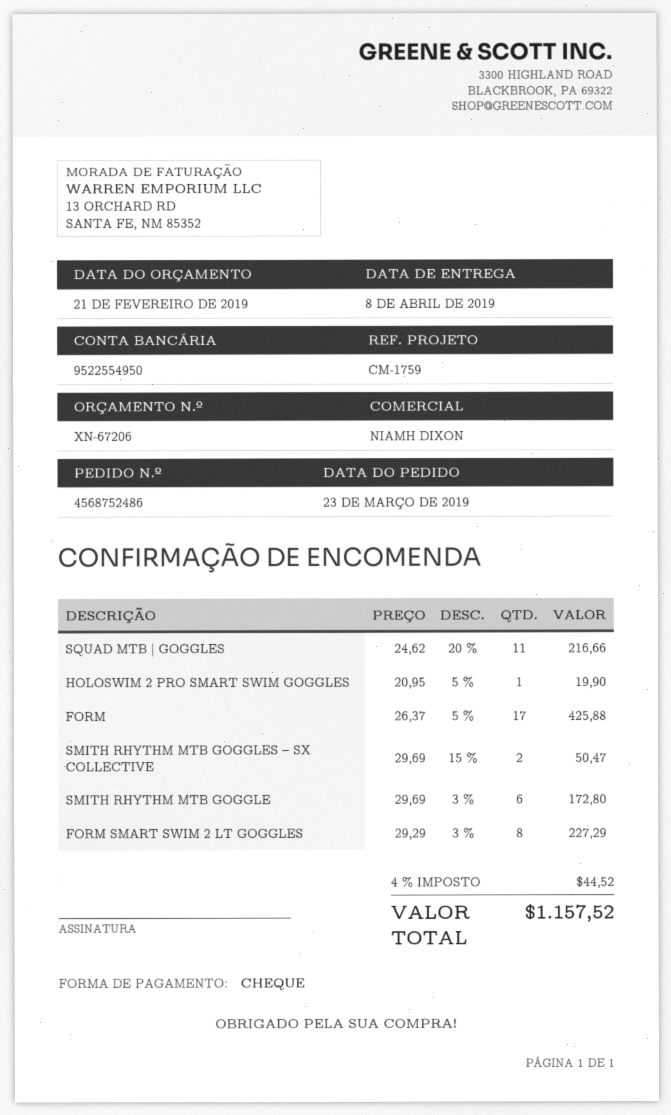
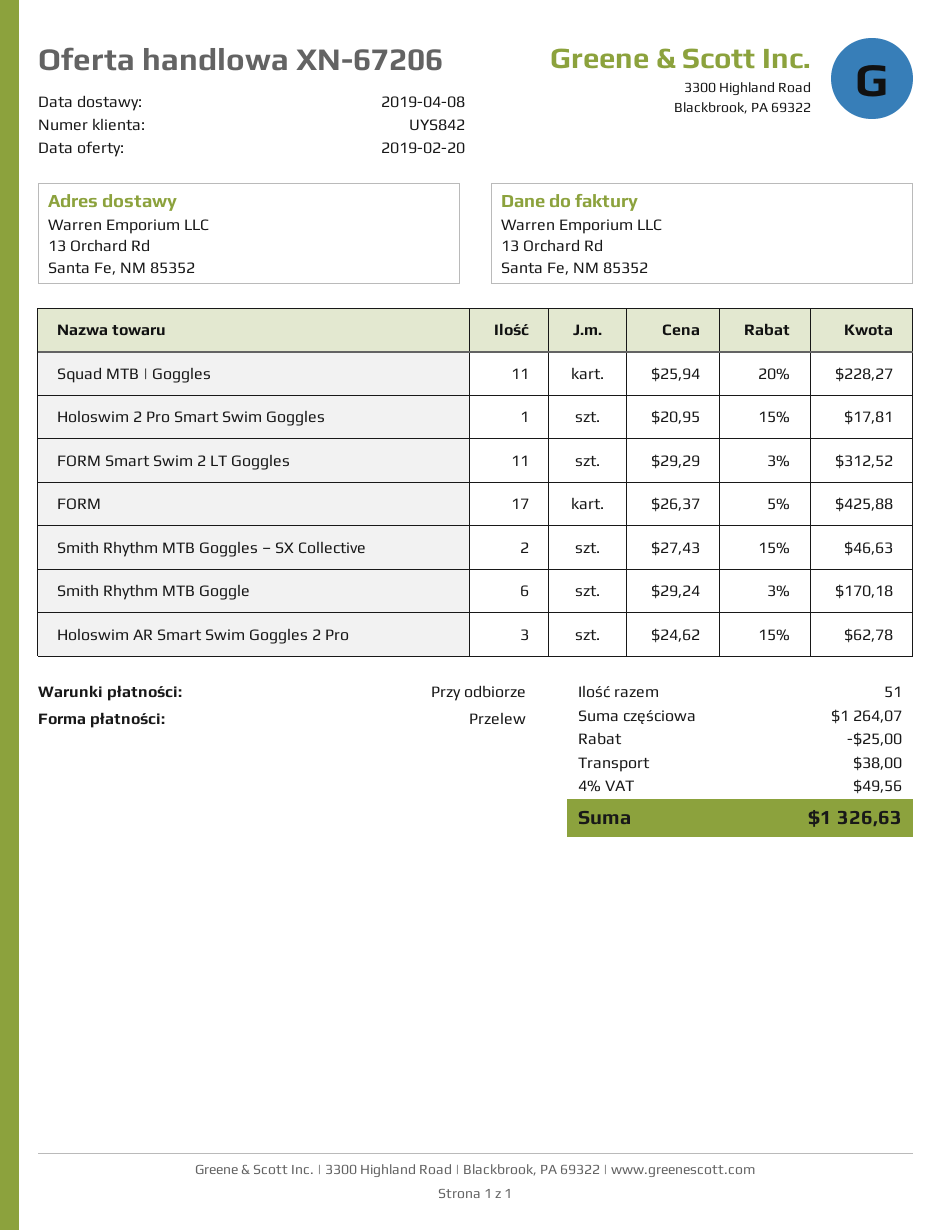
quote date: 2019-02-21 -> 2019-02-20
payment method: cheque -> bank transfer
SQUAD MTB | GOGGLES: 11 x 24.62 - 20% = 216.66 -> 11 x 25.94 - 20% = 228.27
HOLOSWIM 2 PRO SMART SWIM GOGGLES: 1 x 20.95 - 5% = 19.90 -> 1 x 20.95 - 15% = 17.81
SMITH RHYTHM MTB GOGGLES – SX COLLECTIVE: 2 x 29.69 - 15% = 50.47 -> 2 x 27.43 - 15% = 46.63
SMITH RHYTHM MTB GOGGLE: 6 x 29.69 - 3% = 172.80 -> 6 x 29.24 - 3% = 170.18
FORM SMART SWIM 2 LT GOGGLES: 8 x 29.29 - 3% = 227.29 -> 11 x 29.29 - 3% = 312.52
Holoswim AR Smart Swim Goggles 2 Pro: none -> 3 x 24.62 - 15% = 62.78
discount: none -> 25.00
shipping: none -> 38.00
tax: 4% = 44.52 -> 4% = 49.56
total: 1157.52 -> 1326.63

